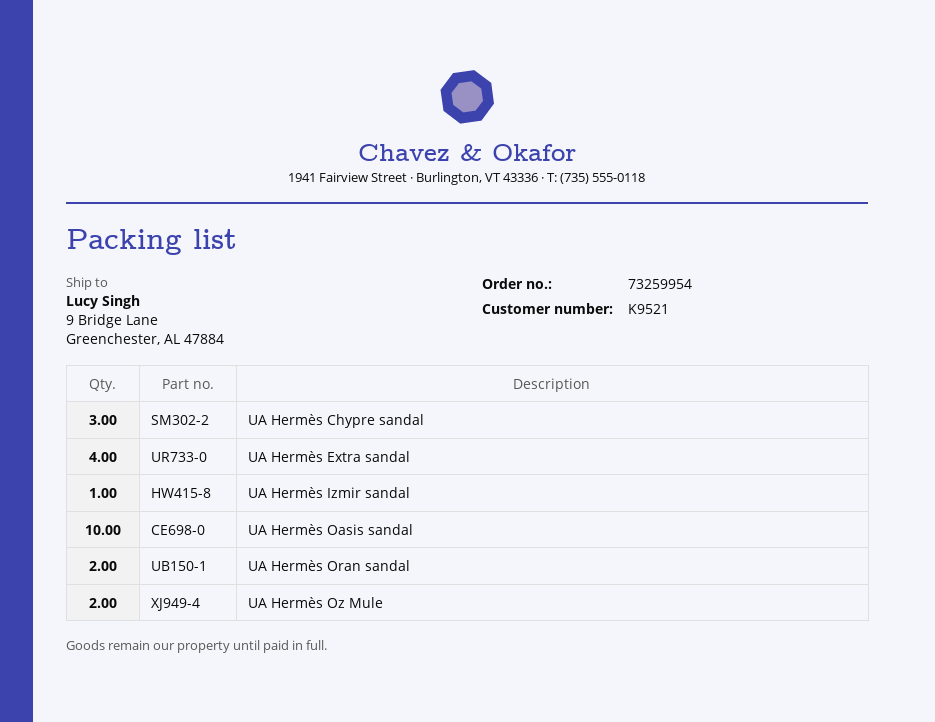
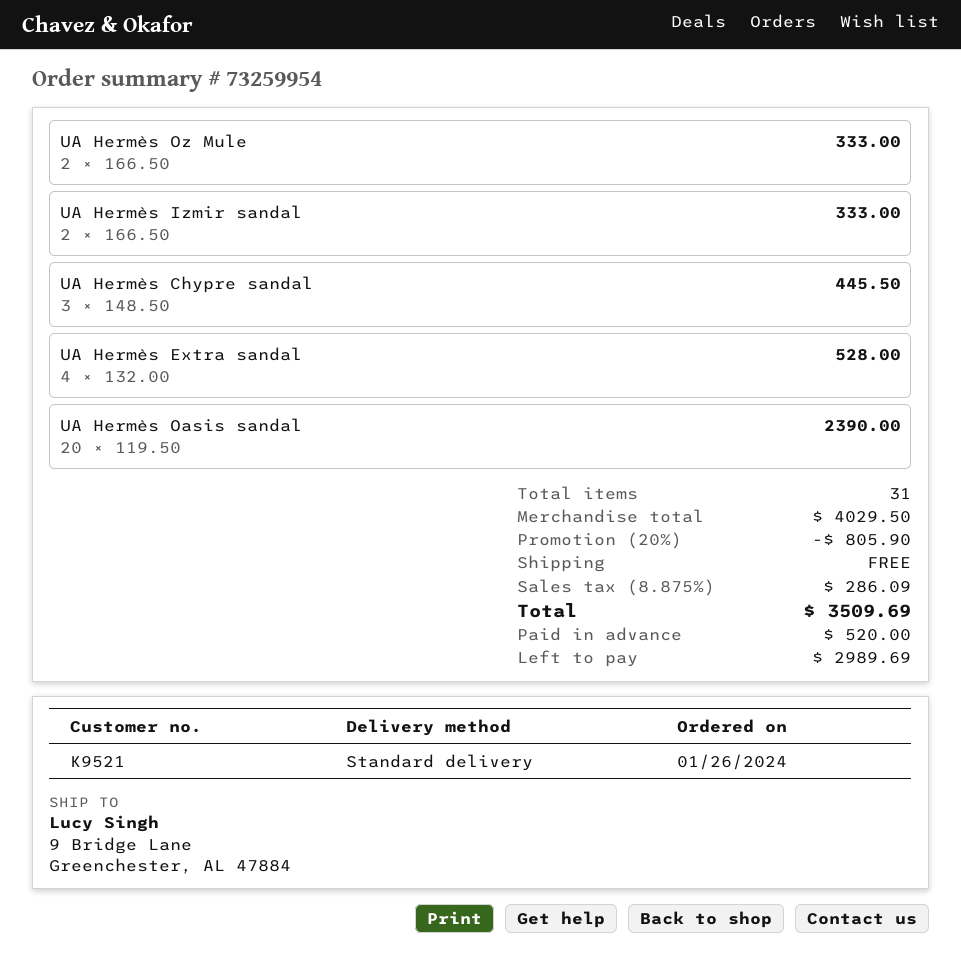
UA Hermès Izmir sandal: 1 -> 2
UA Hermès Oasis sandal: 10 -> 20
UA Hermès Oran sandal: 2 -> none

